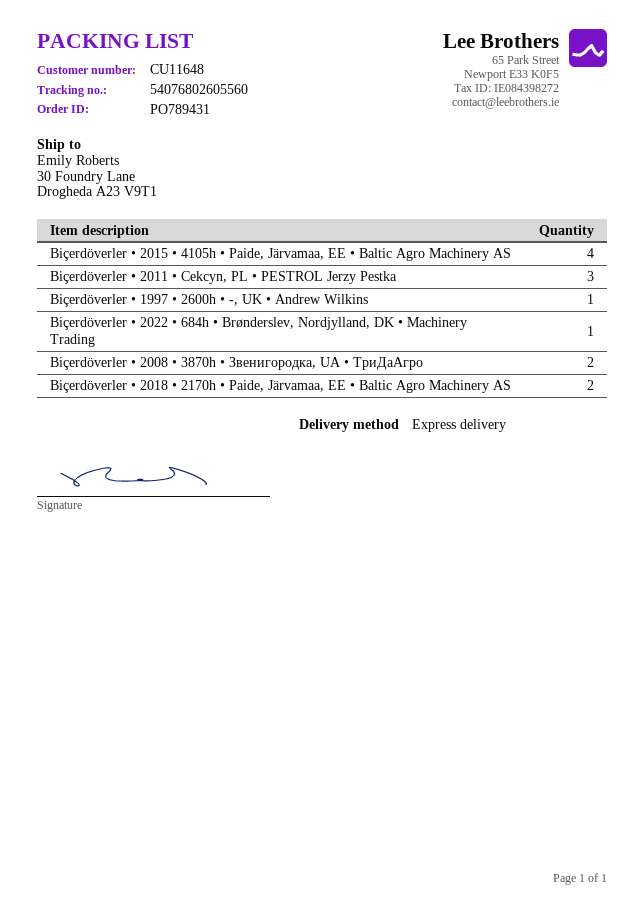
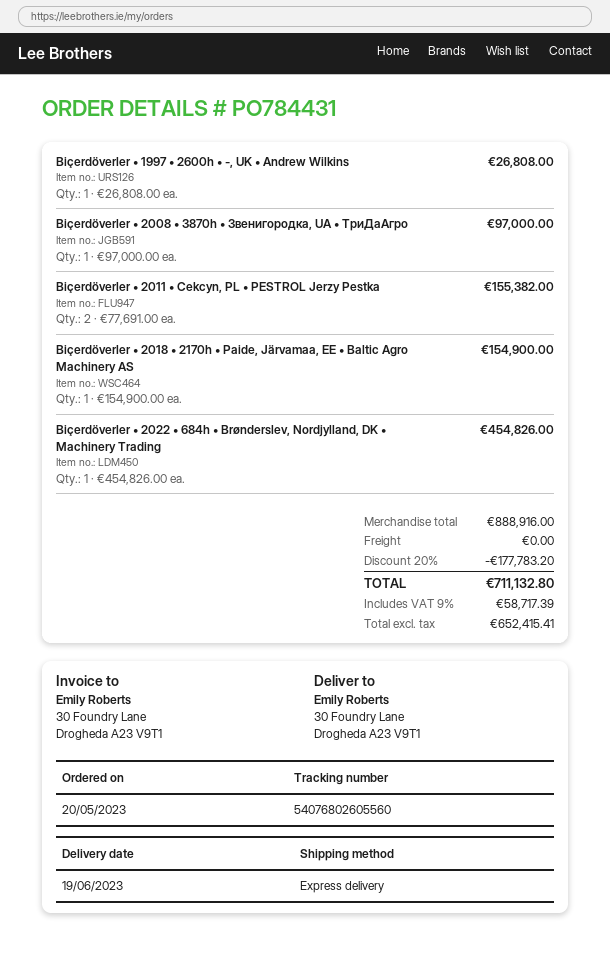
order number: PO789431 -> PO784431
Biçerdöverler • 2015 • 4105h • Paide, Järvamaa, EE • Baltic Agro Machinery AS: 4 -> none
Biçerdöverler • 2011 • Cekcyn, PL • PESTROL Jerzy Pestka: 3 -> 2
Biçerdöverler • 2008 • 3870h • Звенигородка, UA • ТриДаАгро: 2 -> 1
Biçerdöverler • 2018 • 2170h • Paide, Järvamaa, EE • Baltic Agro Machinery AS: 2 -> 1

